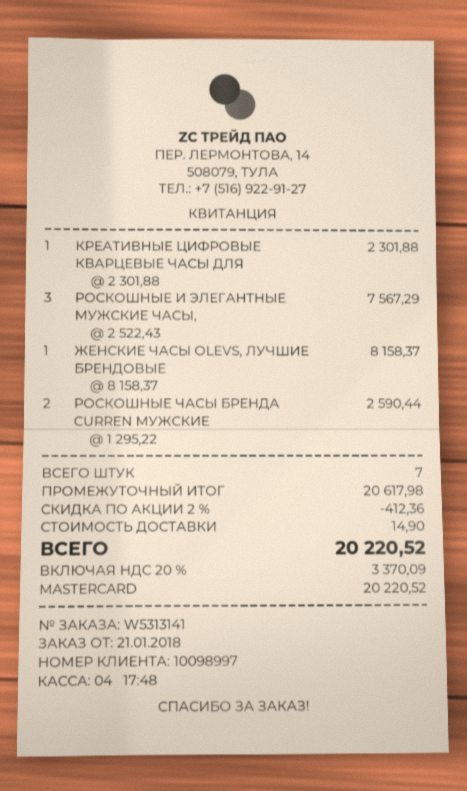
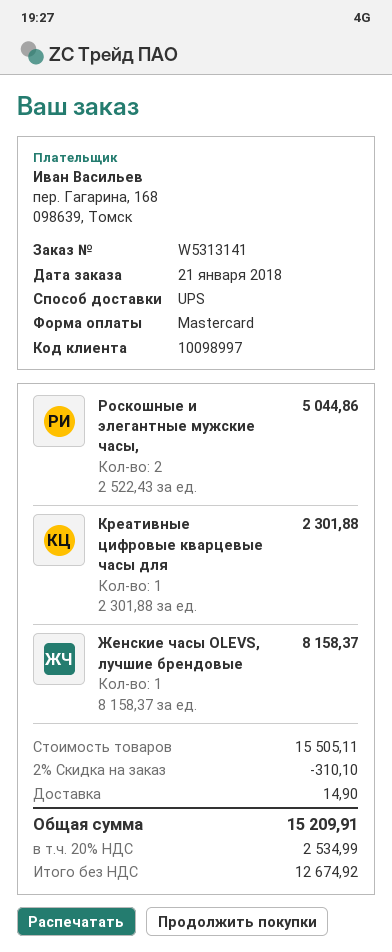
РОСКОШНЫЕ И ЭЛЕГАНТНЫЕ МУЖСКИЕ ЧАСЫ,: 3 x 2522.43 = 7567.29 -> 2 x 2522.43 = 5044.86
РОСКОШНЫЕ ЧАСЫ БРЕНДА CURREN МУЖСКИЕ: 2 x 1295.22 = 2590.44 -> none
subtotal: 20617.98 -> 15505.11
discount: 2% = 412.36 -> 2% = 310.10
tax: 20% = 3370.09 -> 20% = 2534.99
total: 20220.52 -> 15209.91

